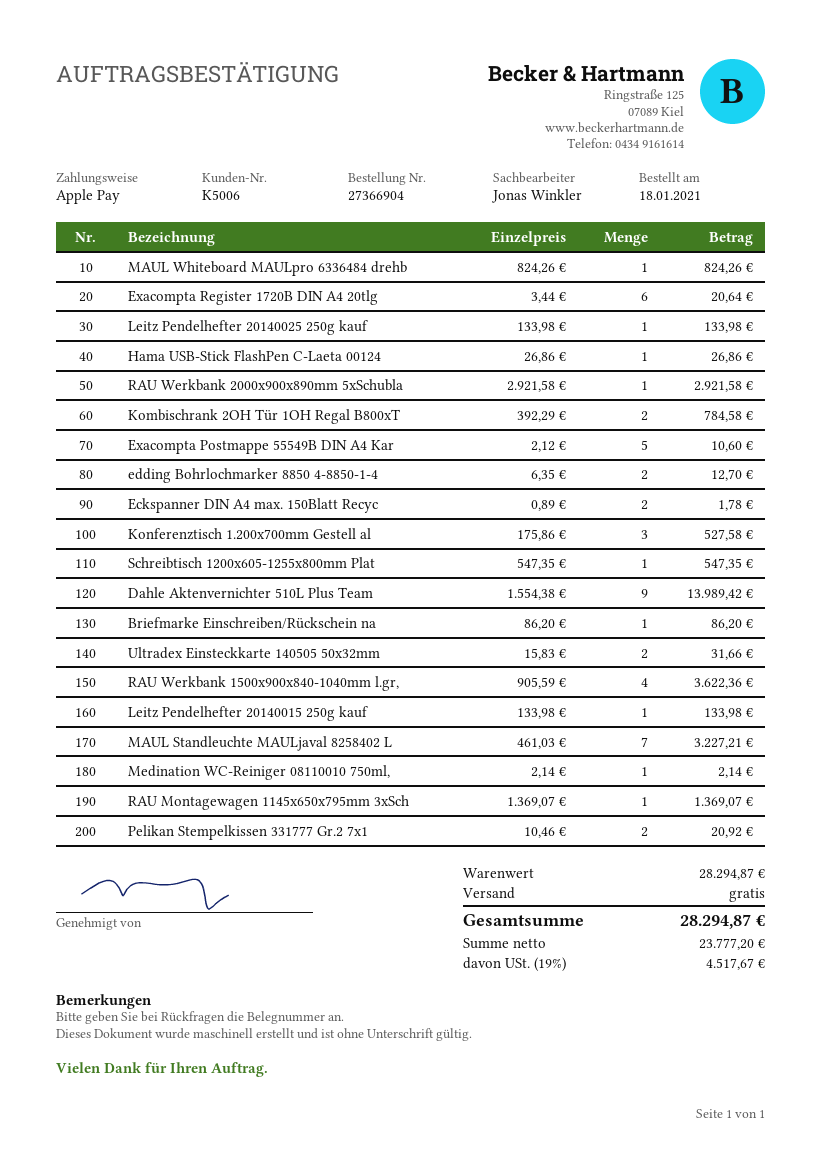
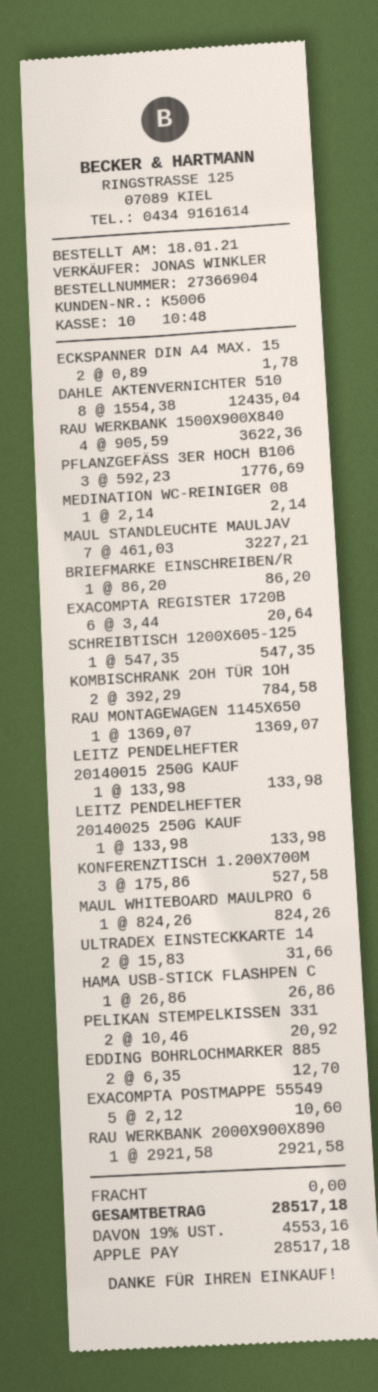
Dahle Aktenvernichter 510L Plus Team: 9 x 1554.38 = 13989.42 -> 8 x 1554.38 = 12435.04
PFLANZGEFÄSS 3ER HOCH B106: none -> 3 x 592.23 = 1776.69
tax: 19% = 4517.67 -> 19% = 4553.16
total: 28294.87 -> 28517.18

